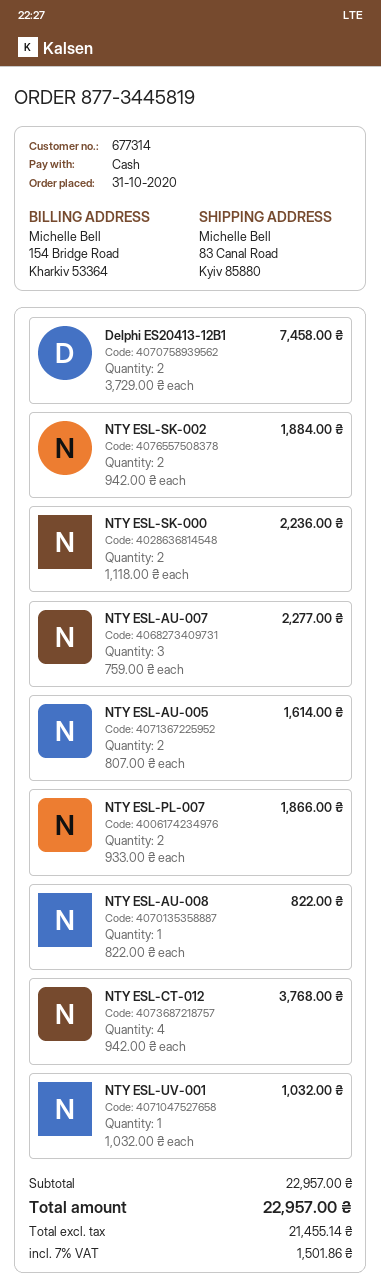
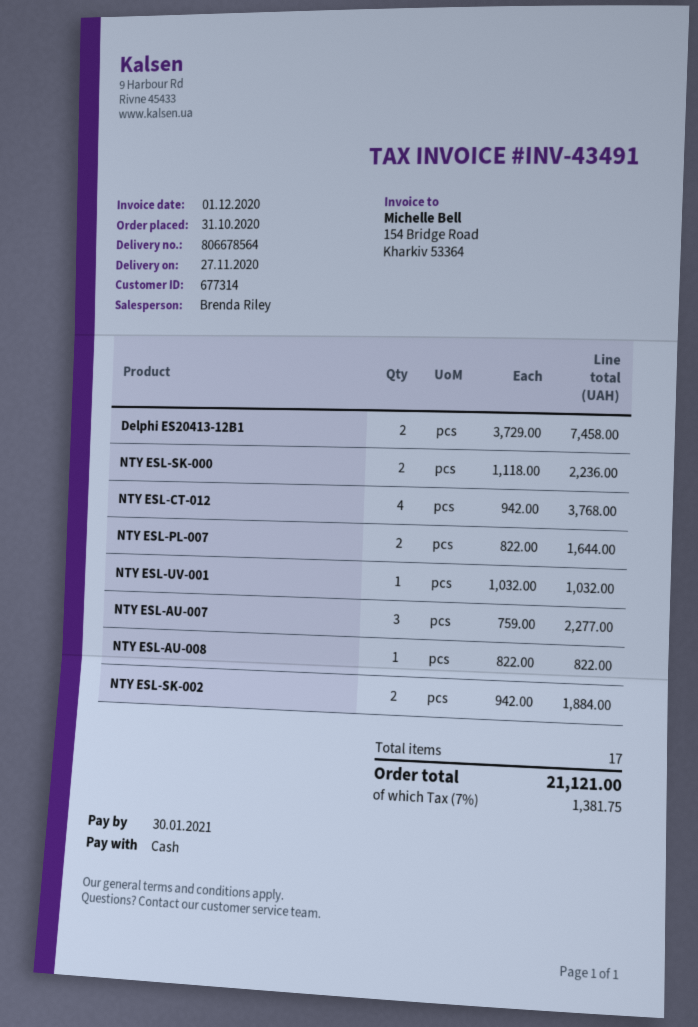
NTY ESL-AU-005: 2 x 807.00 = 1614.00 -> none
NTY ESL-PL-007: 2 x 933.00 = 1866.00 -> 2 x 822.00 = 1644.00
tax: 7% = 1501.86 -> 7% = 1381.75
total: 22957.00 -> 21121.00

